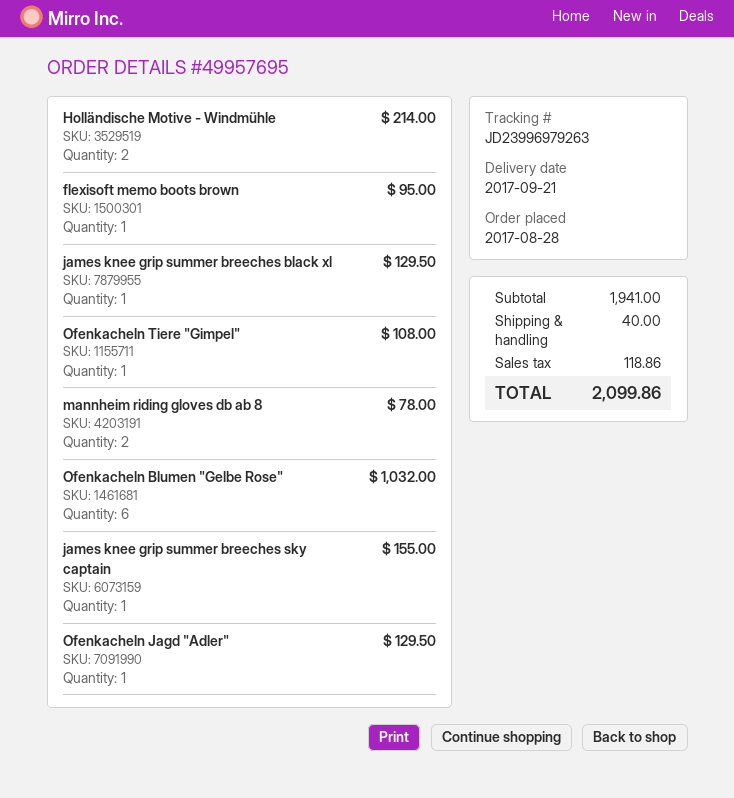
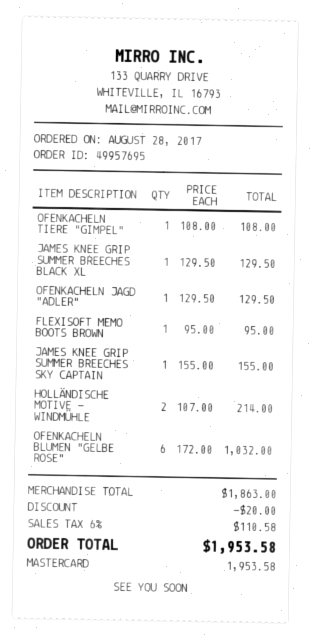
mannheim riding gloves db ab 8: 2 for 78.00 -> none
subtotal: 1941.00 -> 1863.00
discount: none -> 20.00
shipping: 40.00 -> none
tax: 118.86 -> 110.58
total: 2099.86 -> 1953.58

